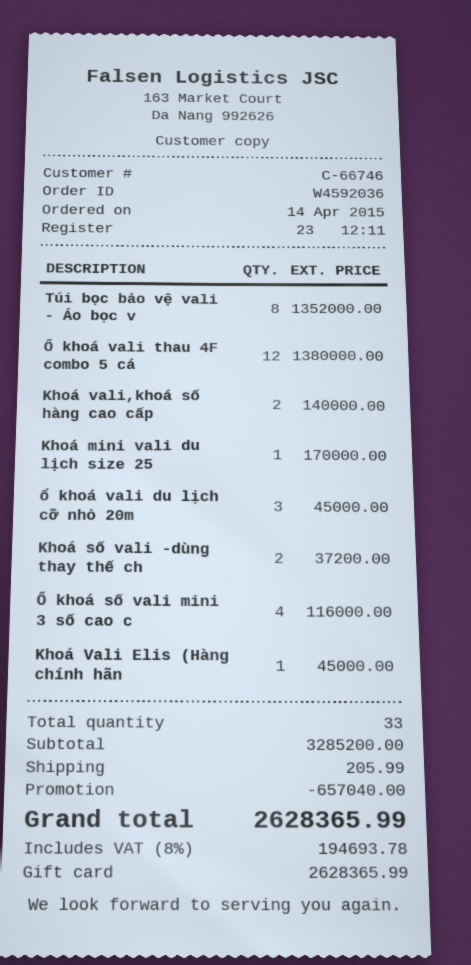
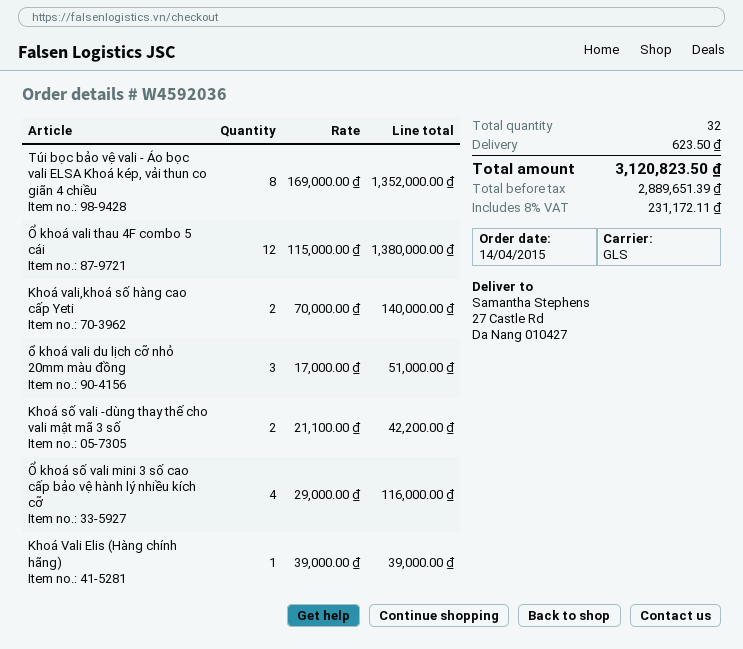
Khoá mini vali du lịch size 25: 1 for 170000.00 -> none
ổ khoá vali du lịch cỡ nhỏ 20m: 3 for 45000.00 -> 3 for 51000.00
Khoá số vali -dùng thay thế ch: 2 for 37200.00 -> 2 for 42200.00
Khoá Vali Elis (Hàng chính hãn: 1 for 45000.00 -> 1 for 39000.00
total quantity: 33 -> 32
discount: 657040.00 -> none
shipping: 205.99 -> 623.50
tax: 8% = 194693.78 -> 8% = 231172.11
total: 2628365.99 -> 3120823.50

